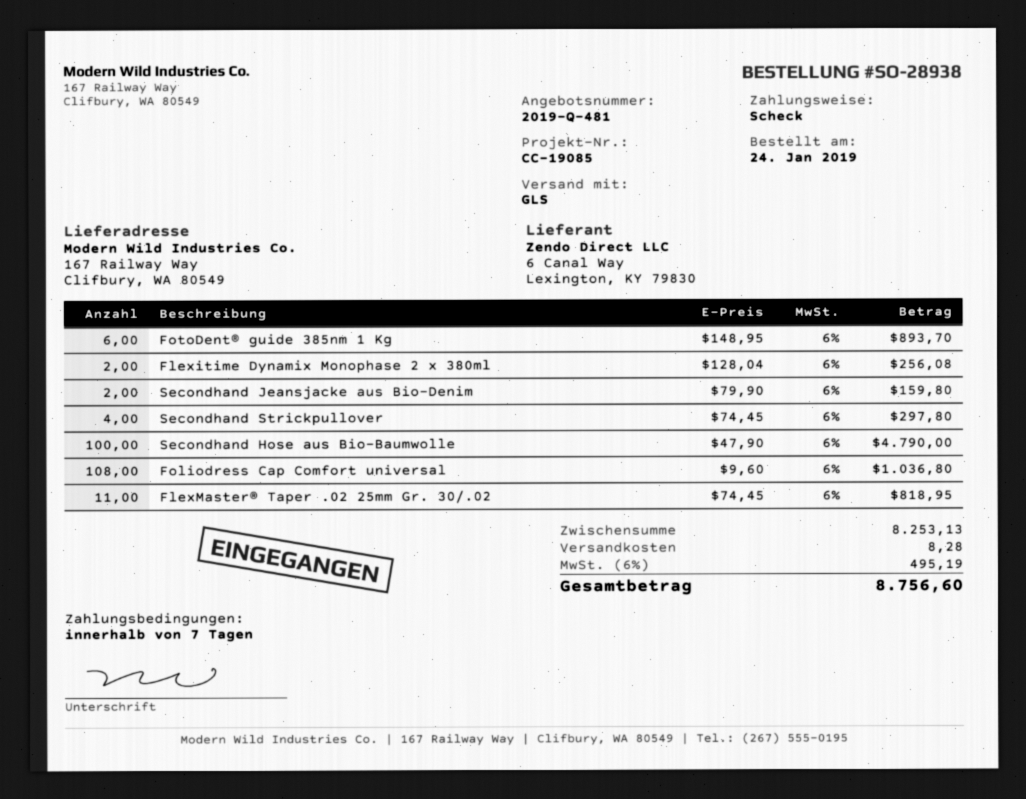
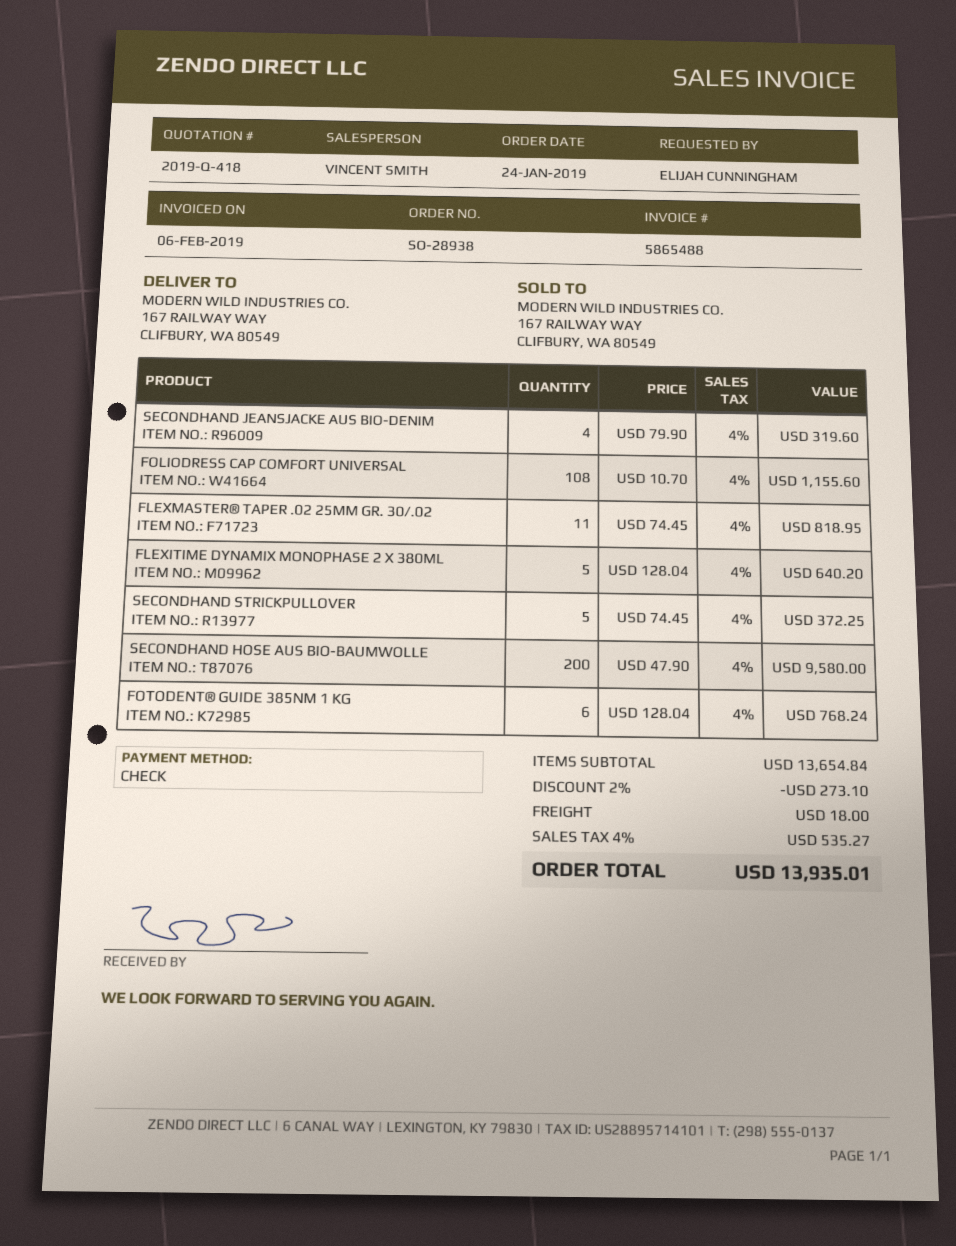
quote number: 2019-Q-481 -> 2019-Q-418
FotoDent® guide 385nm 1 Kg: 6 x 148.95 = 893.70 -> 6 x 128.04 = 768.24
Flexitime Dynamix Monophase 2 x 380ml: 2 x 128.04 = 256.08 -> 5 x 128.04 = 640.20
Secondhand Jeansjacke aus Bio-Denim: 2 x 79.90 = 159.80 -> 4 x 79.90 = 319.60
Secondhand Strickpullover: 4 x 74.45 = 297.80 -> 5 x 74.45 = 372.25
Secondhand Hose aus Bio-Baumwolle: 100 x 47.90 = 4790.00 -> 200 x 47.90 = 9580.00
Foliodress Cap Comfort universal: 108 x 9.60 = 1036.80 -> 108 x 10.70 = 1155.60
subtotal: 8253.13 -> 13654.84
discount: none -> 2% = 273.10
shipping: 8.28 -> 18.00
tax: 6% = 495.19 -> 4% = 535.27
total: 8756.60 -> 13935.01

